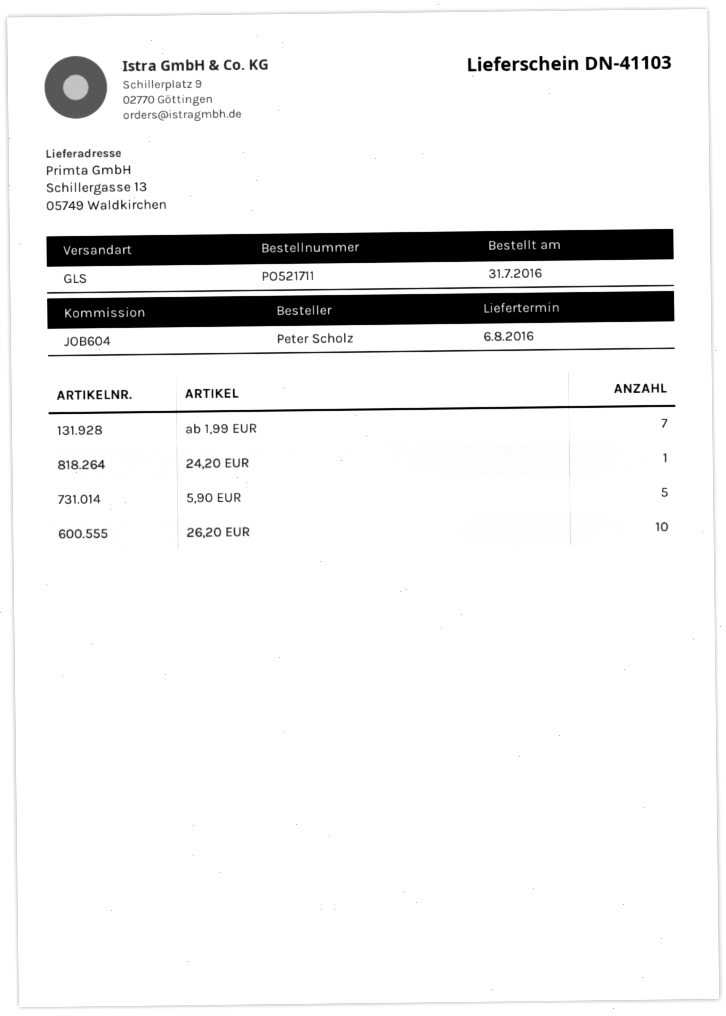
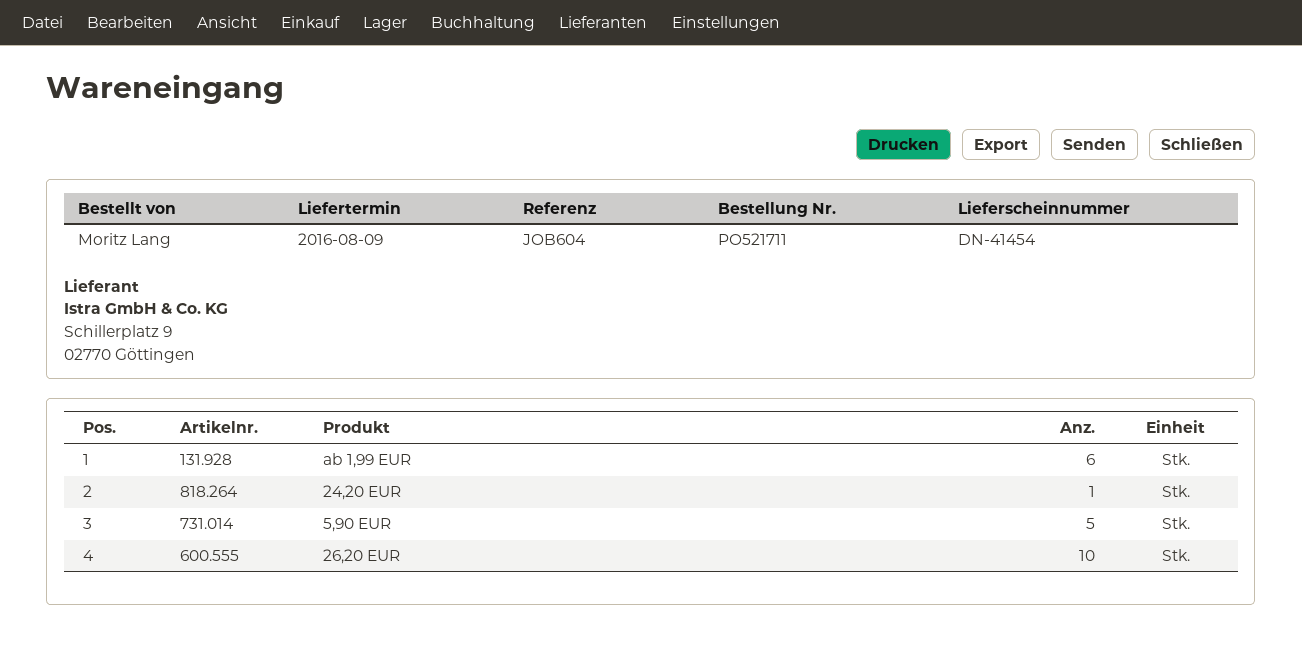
delivery note number: DN-41103 -> DN-41454
delivery date: 2016-08-06 -> 2016-08-09
ordered by: Peter Scholz -> Moritz Lang
ab 1,99 EUR: 7 -> 6

